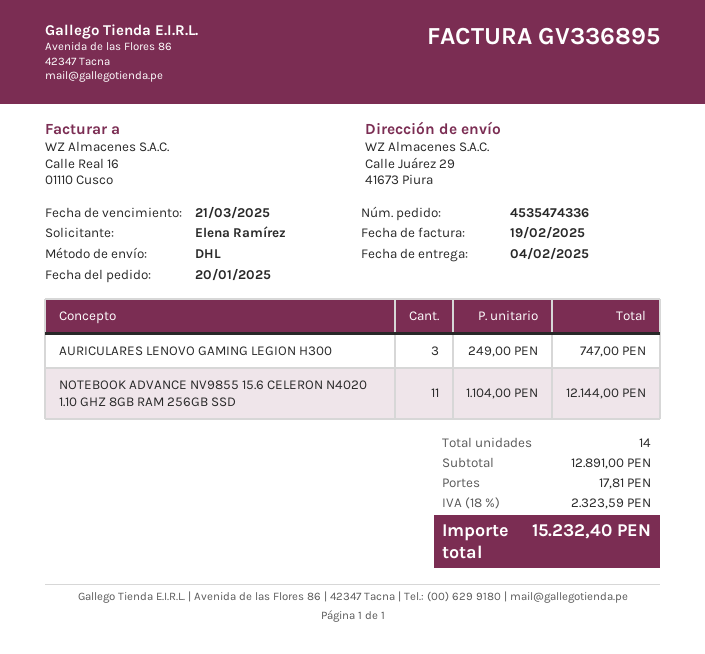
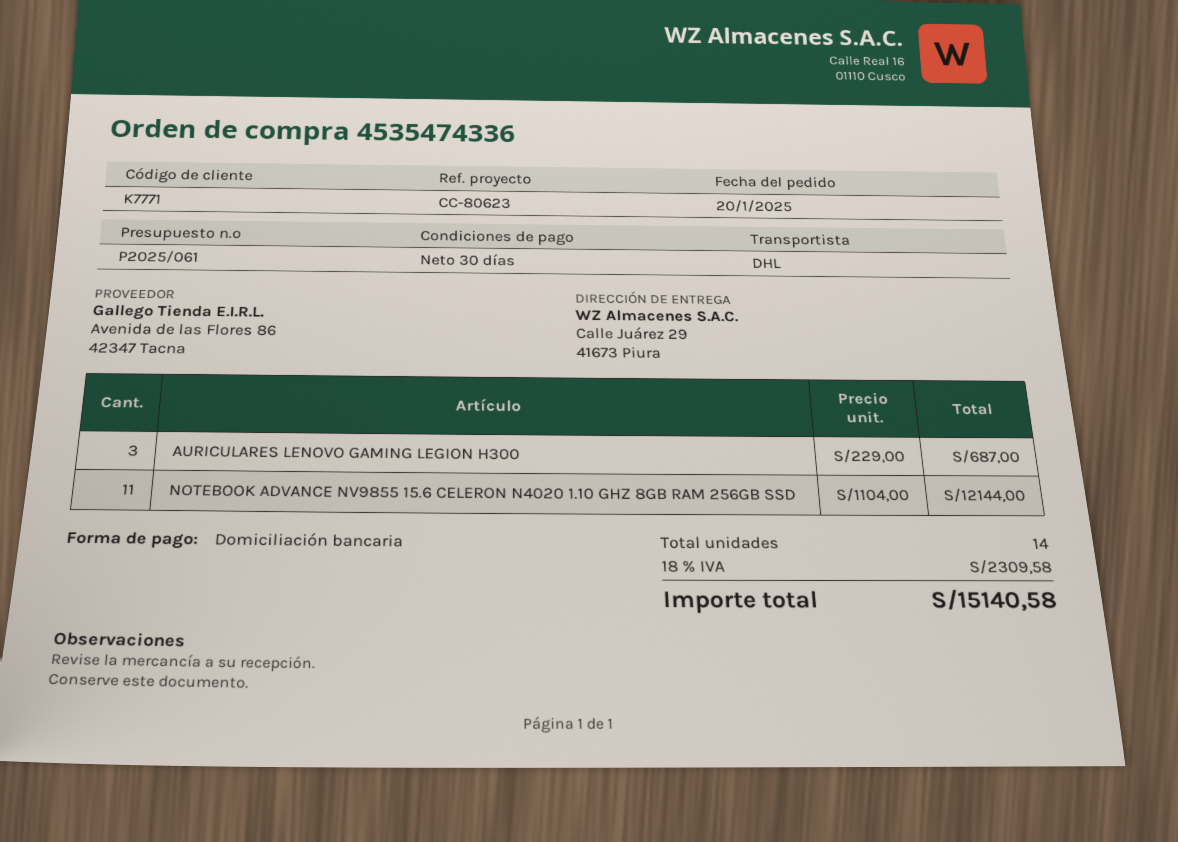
AURICULARES LENOVO GAMING LEGION H300: 3 x 249.00 = 747.00 -> 3 x 229.00 = 687.00
shipping: 17.81 -> none
tax: 18% = 2323.59 -> 18% = 2309.58
total: 15232.40 -> 15140.58

